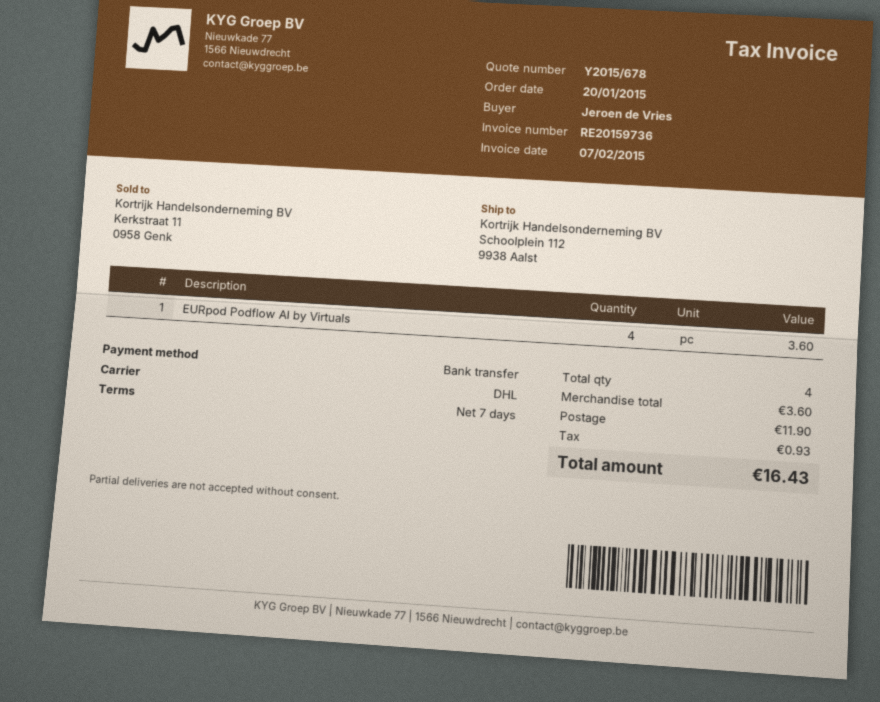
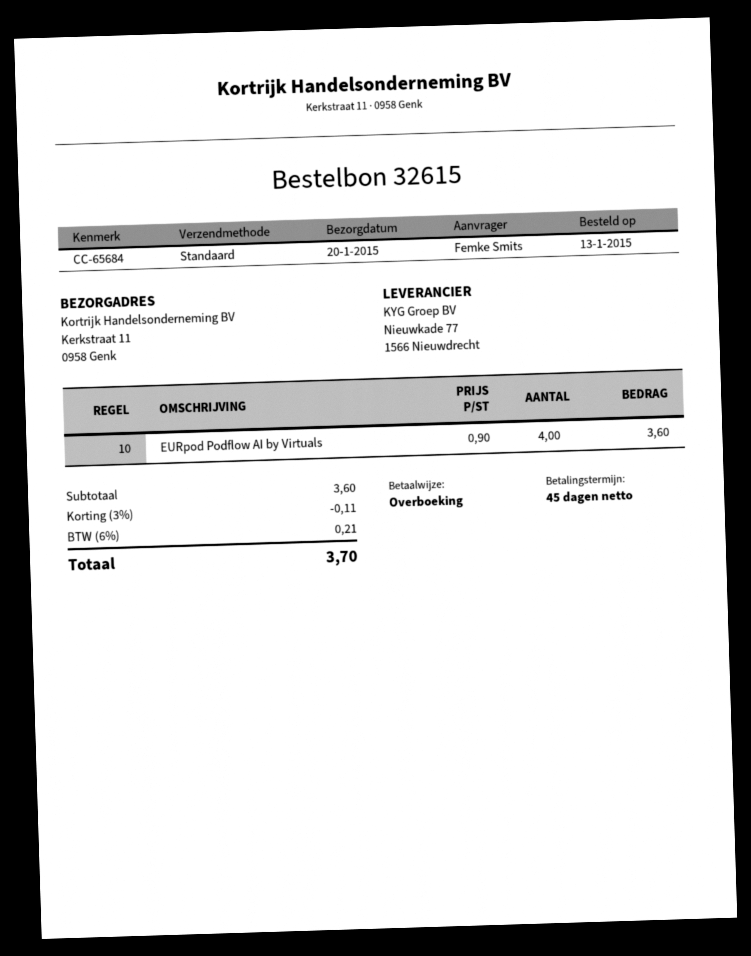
order date: 2015-01-20 -> 2015-01-13
payment terms: 7 days -> 45 days
ordered by: Jeroen de Vries -> Femke Smits
shipping method: DHL -> standard
ship to: Schoolplein 112, 9938 Aalst -> Kerkstraat 11, 0958 Genk
discount: none -> 3% = 0.11
shipping: 11.90 -> none
tax: 0.93 -> 0.21
total: 16.43 -> 3.70

